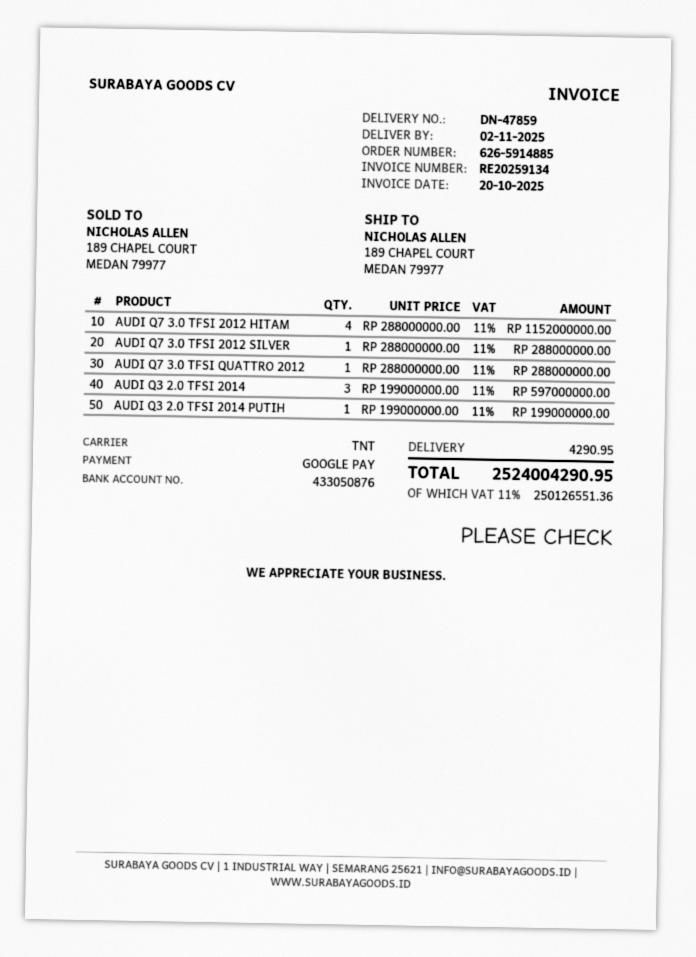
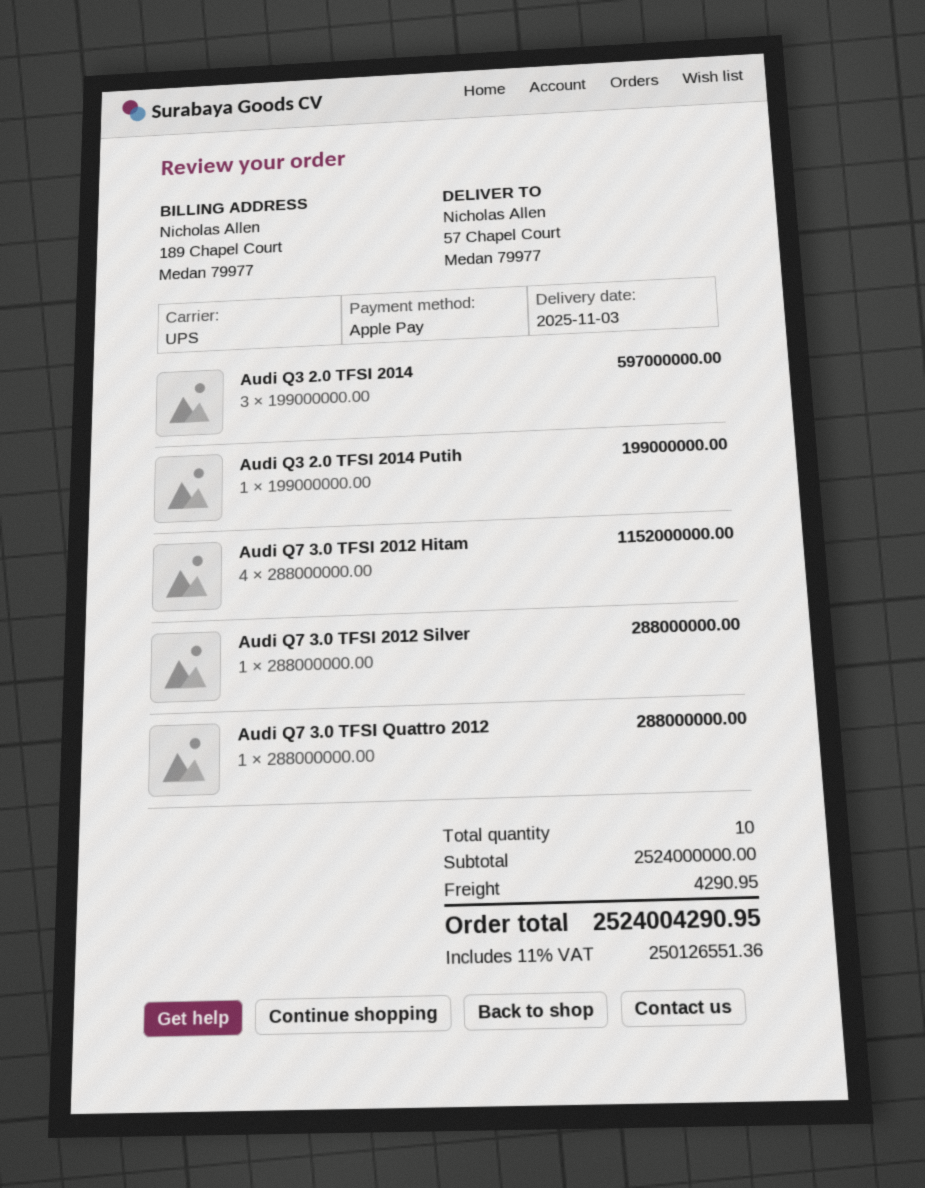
delivery date: 2025-11-02 -> 2025-11-03
payment method: Google Pay -> Apple Pay
shipping method: TNT -> UPS
ship to: 189 CHAPEL COURT, MEDAN 79977 -> 57 Chapel Court, Medan 79977

